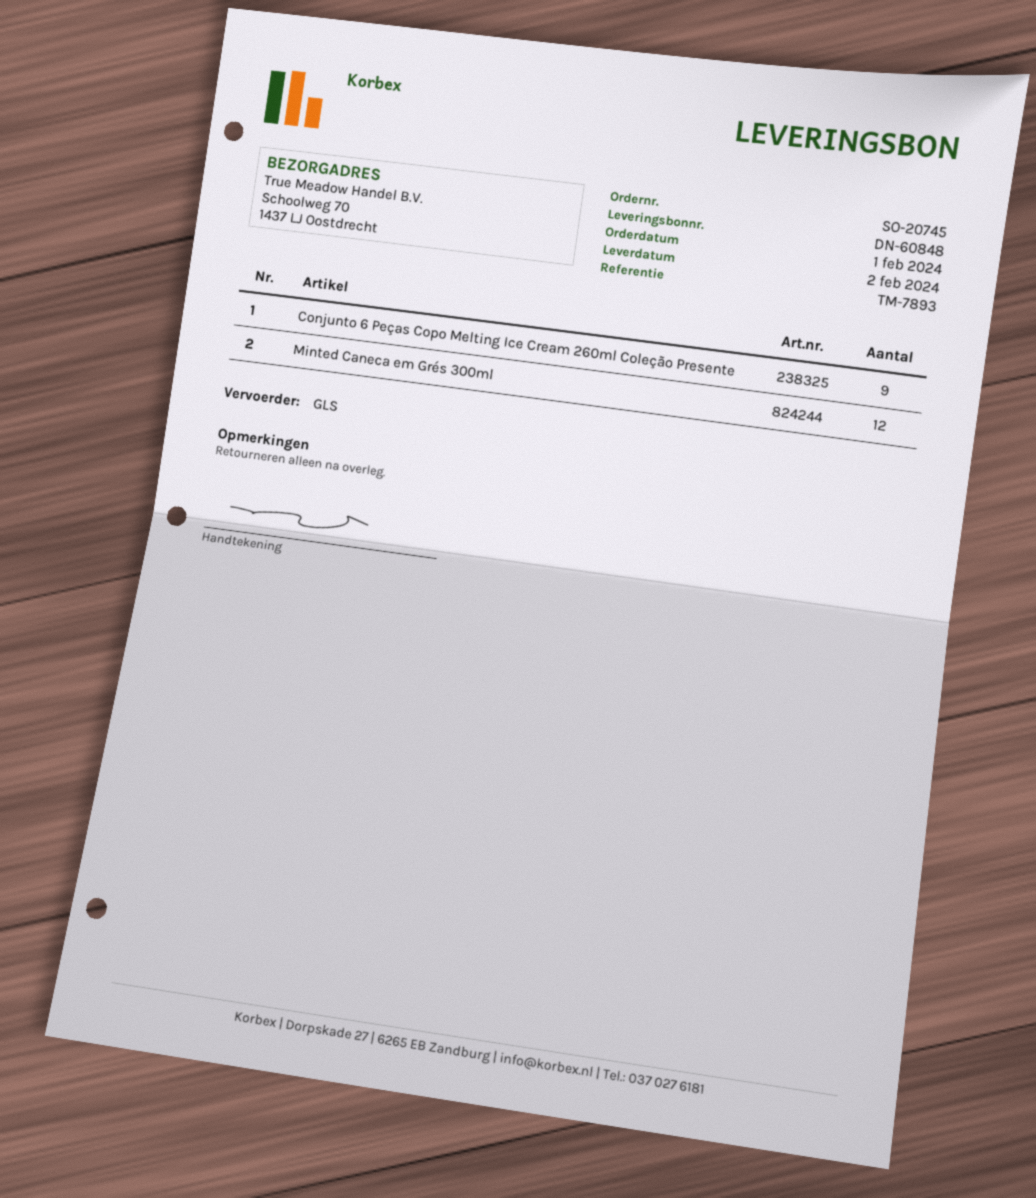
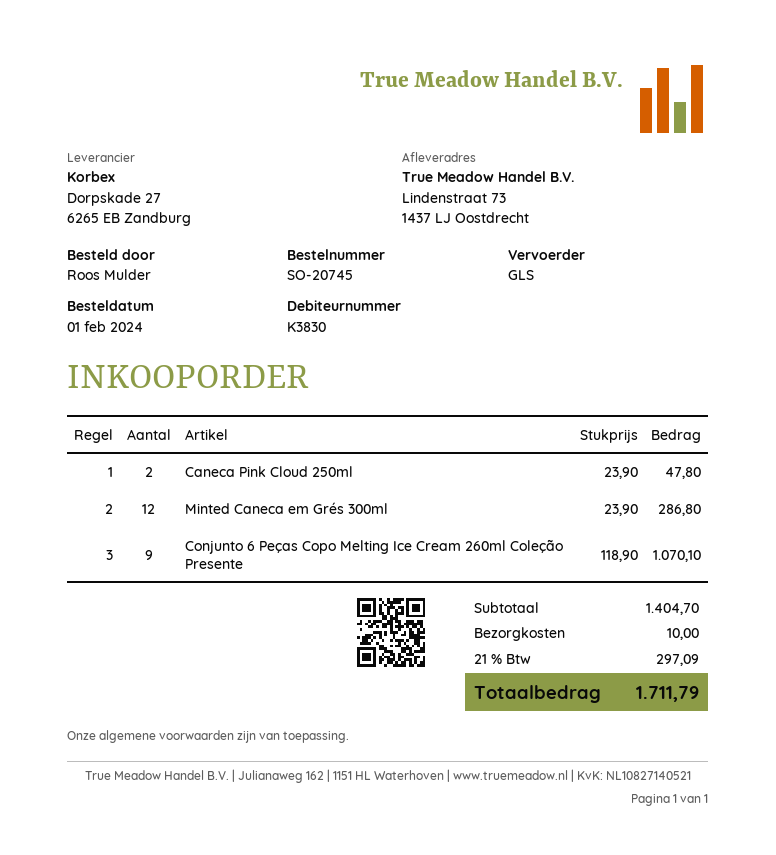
ship to: Schoolweg 70, 1437 LJ Oostdrecht -> Lindenstraat 73, 1437 LJ Oostdrecht
Caneca Pink Cloud 250ml: none -> 2

